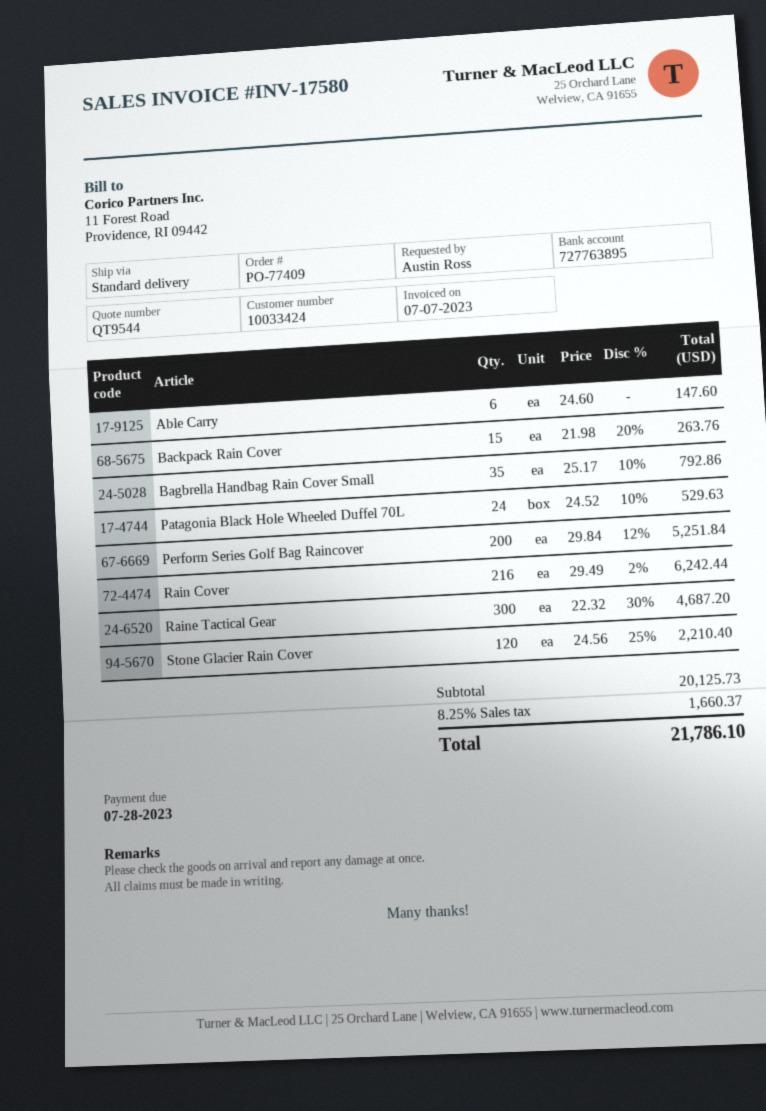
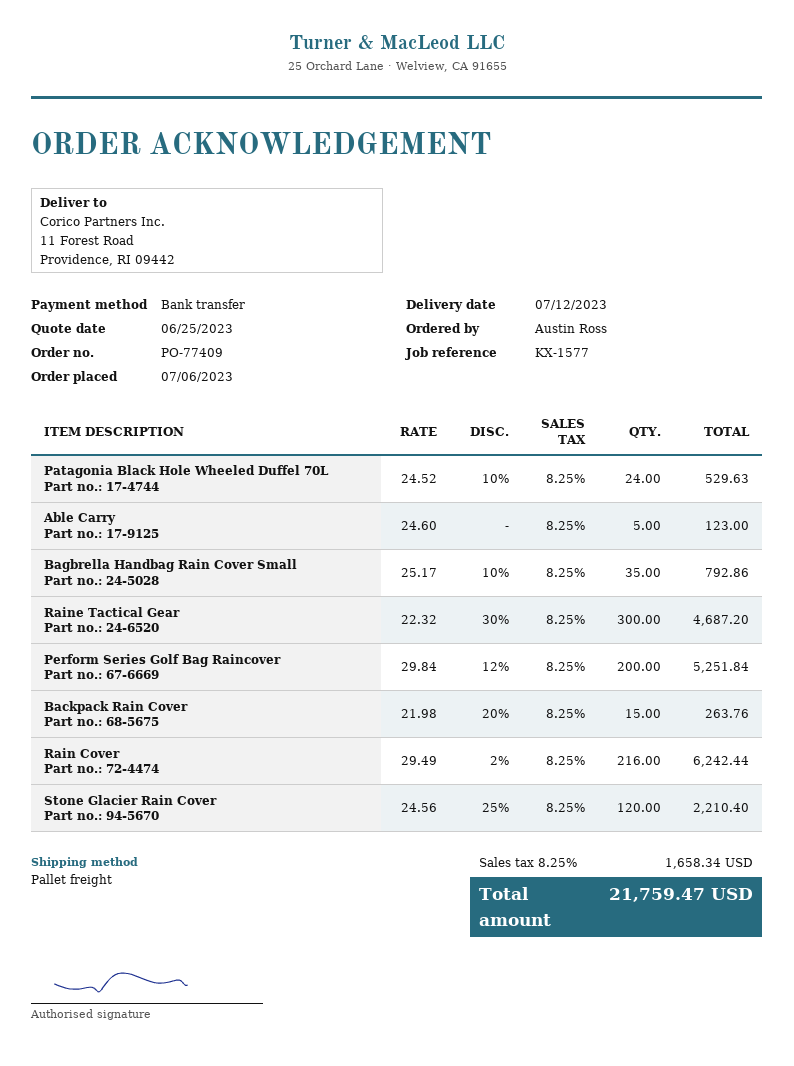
shipping method: standard -> pallet freight
Able Carry: 6 x 24.60 = 147.60 -> 5 x 24.60 = 123.00
tax: 8.25% = 1660.37 -> 8.25% = 1658.34
total: 21786.10 -> 21759.47

